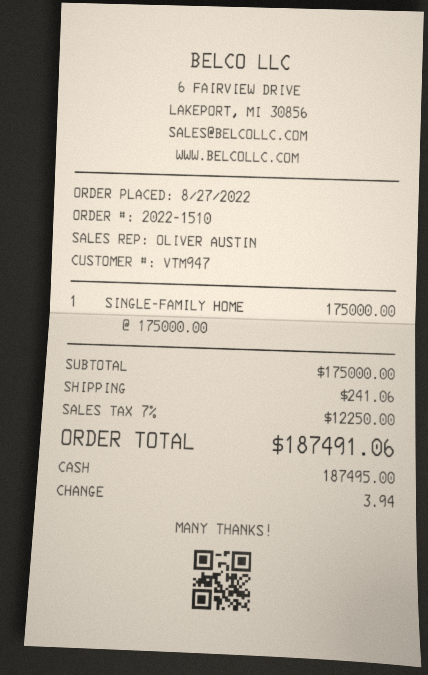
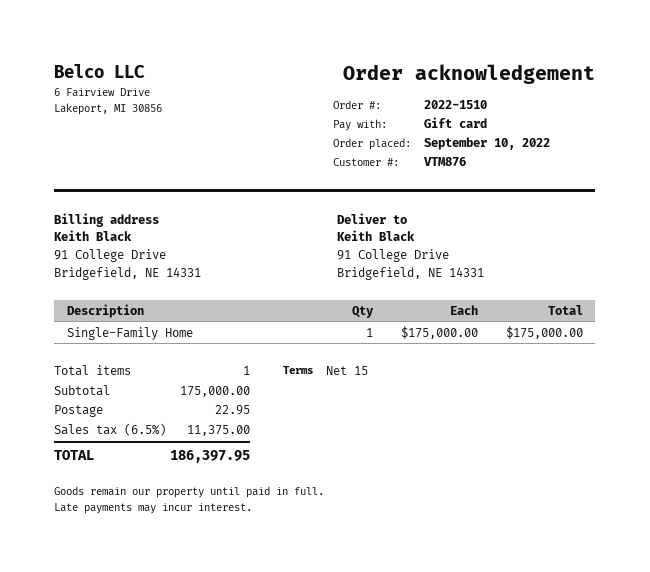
order date: 2022-08-27 -> 2022-09-10
customer number: VTM947 -> VTM876
payment method: cash -> gift card
shipping: 241.06 -> 22.95
tax: 7% = 12250.00 -> 6.5% = 11375.00
total: 187491.06 -> 186397.95

